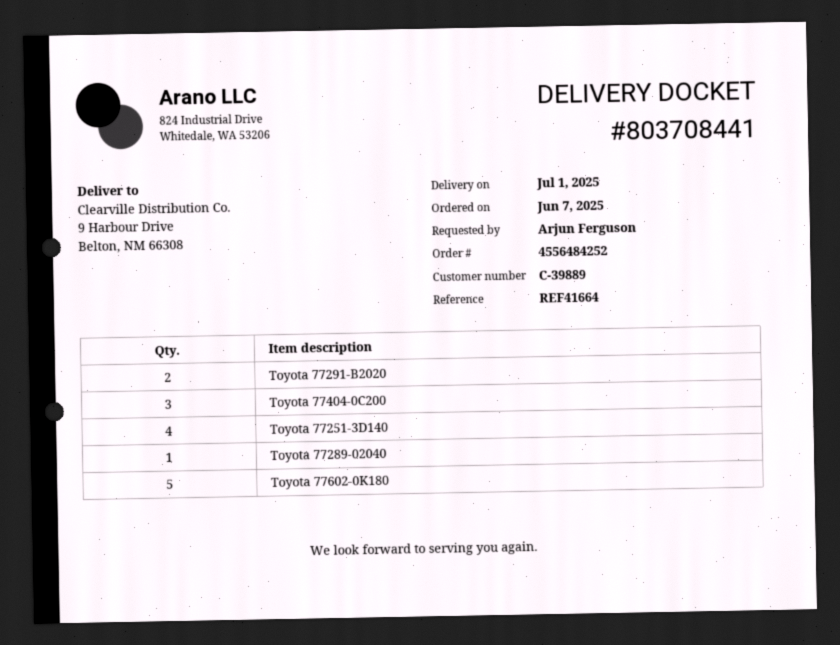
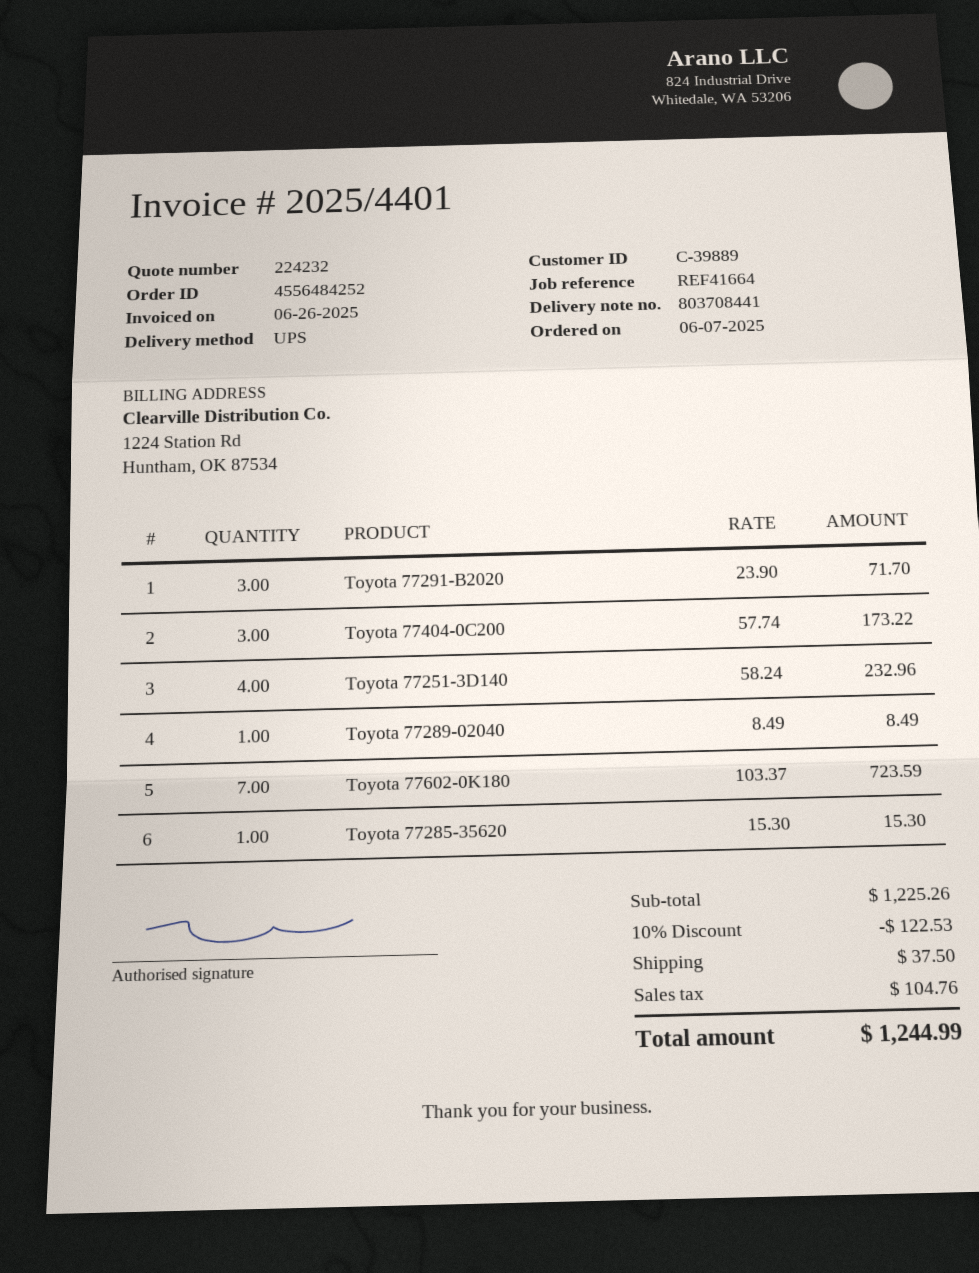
Toyota 77291-B2020: 2 -> 3
Toyota 77602-0K180: 5 -> 7
Toyota 77285-35620: none -> 1

